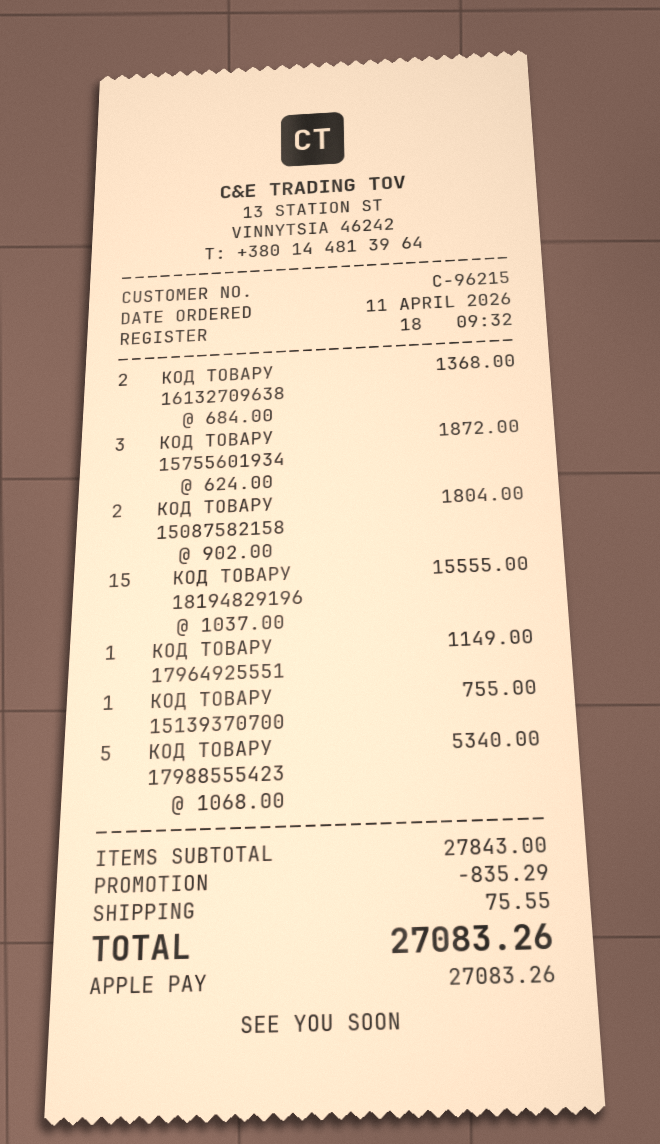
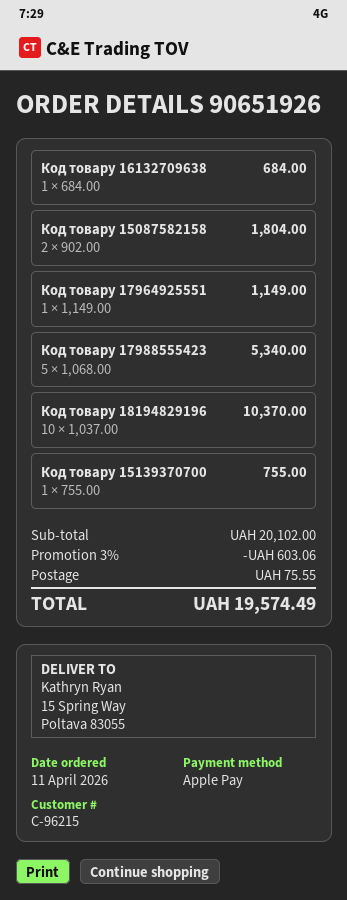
КОД ТОВАРУ 16132709638: 2 x 684.00 = 1368.00 -> 1 x 684.00 = 684.00
КОД ТОВАРУ 15755601934: 3 x 624.00 = 1872.00 -> none
КОД ТОВАРУ 18194829196: 15 x 1037.00 = 15555.00 -> 10 x 1037.00 = 10370.00
subtotal: 27843.00 -> 20102.00
discount: 835.29 -> 603.06
total: 27083.26 -> 19574.49

